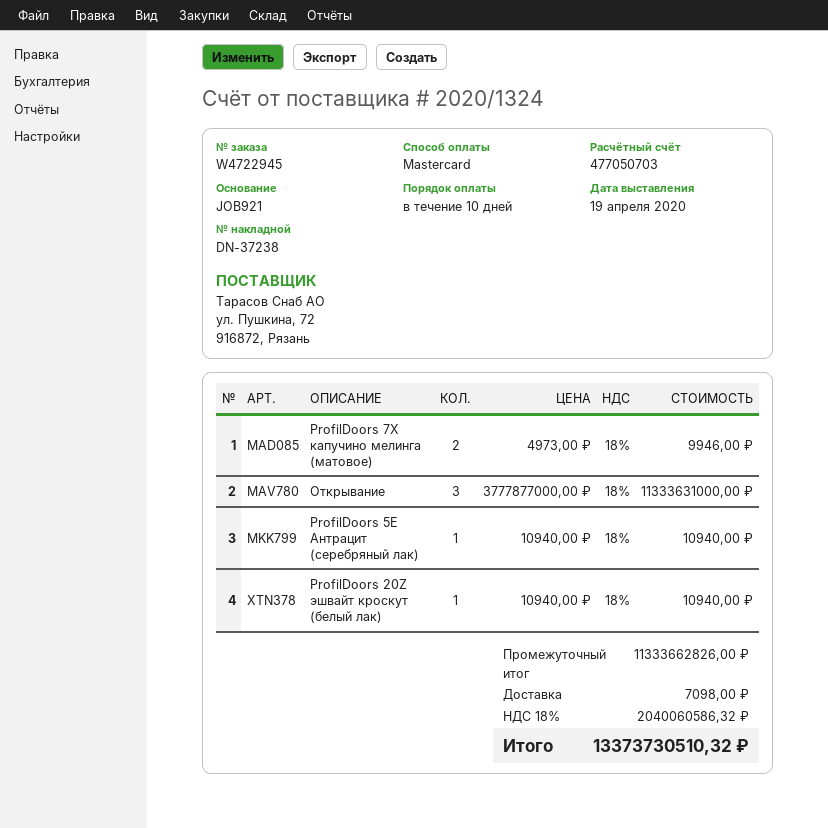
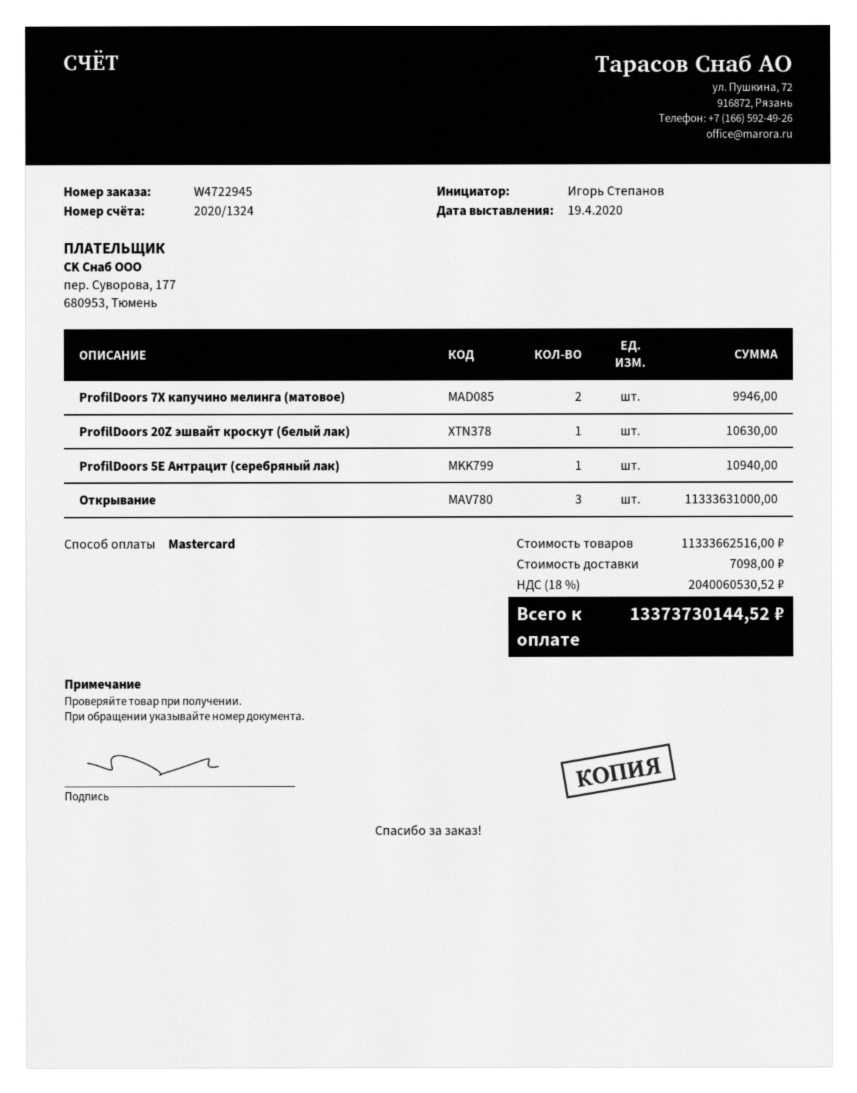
ProfilDoors 20Z эшвайт кроскут (белый лак): 1 for 10940.00 -> 1 for 10630.00
subtotal: 11333662826.00 -> 11333662516.00
tax: 18% = 2040060586.32 -> 18% = 2040060530.52
total: 13373730510.32 -> 13373730144.52

